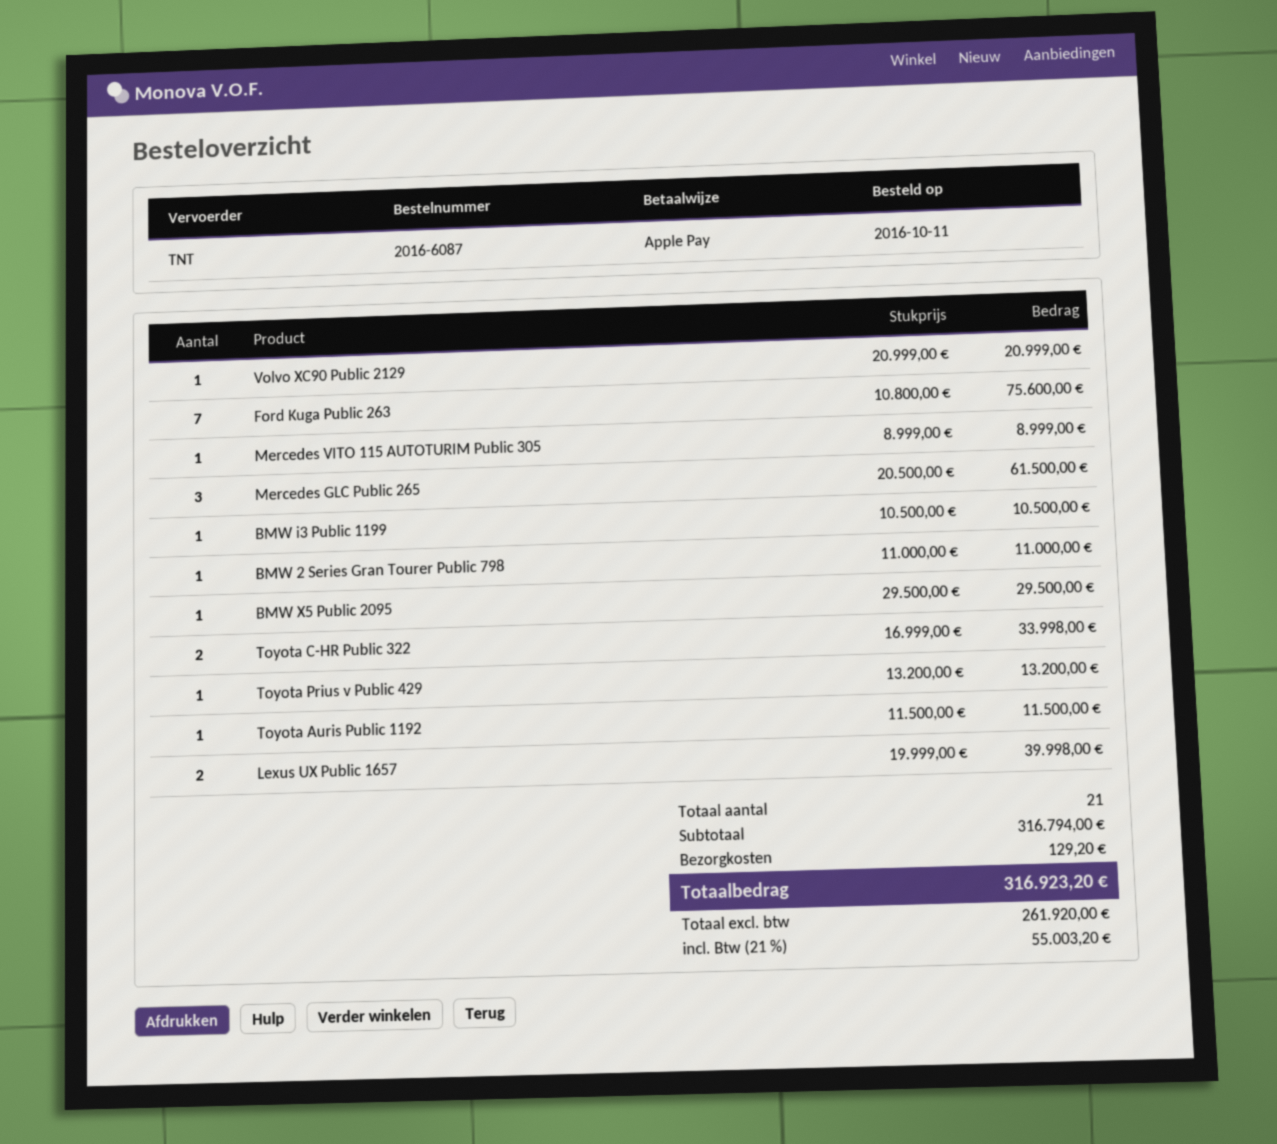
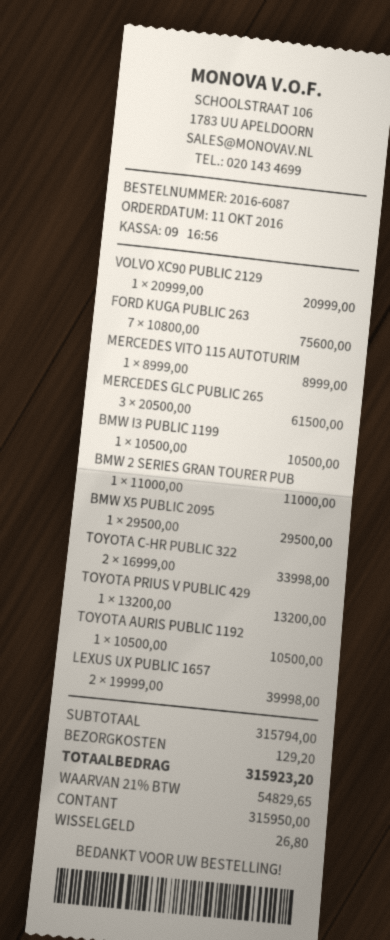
payment method: Apple Pay -> cash
Toyota Auris Public 1192: 1 x 11500.00 = 11500.00 -> 1 x 10500.00 = 10500.00
subtotal: 316794.00 -> 315794.00
tax: 21% = 55003.20 -> 21% = 54829.65
total: 316923.20 -> 315923.20

